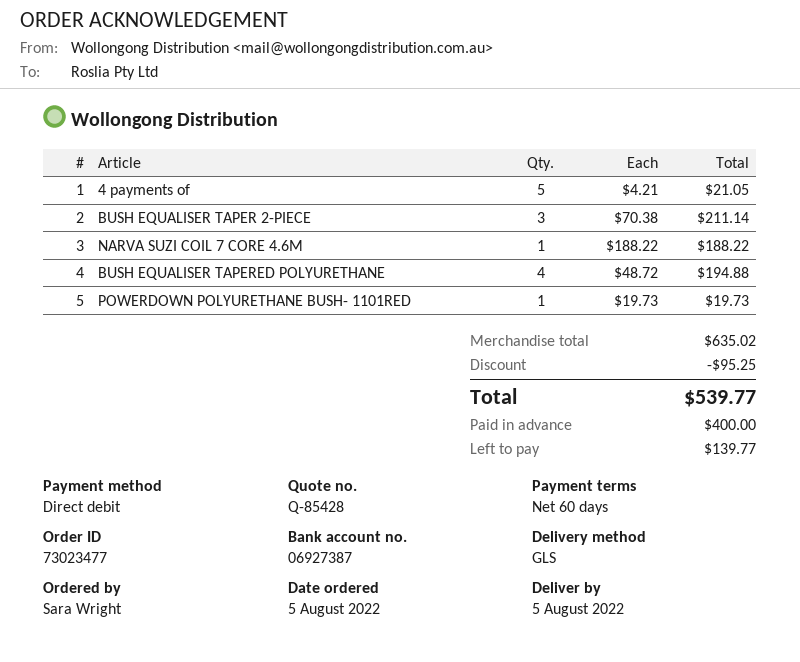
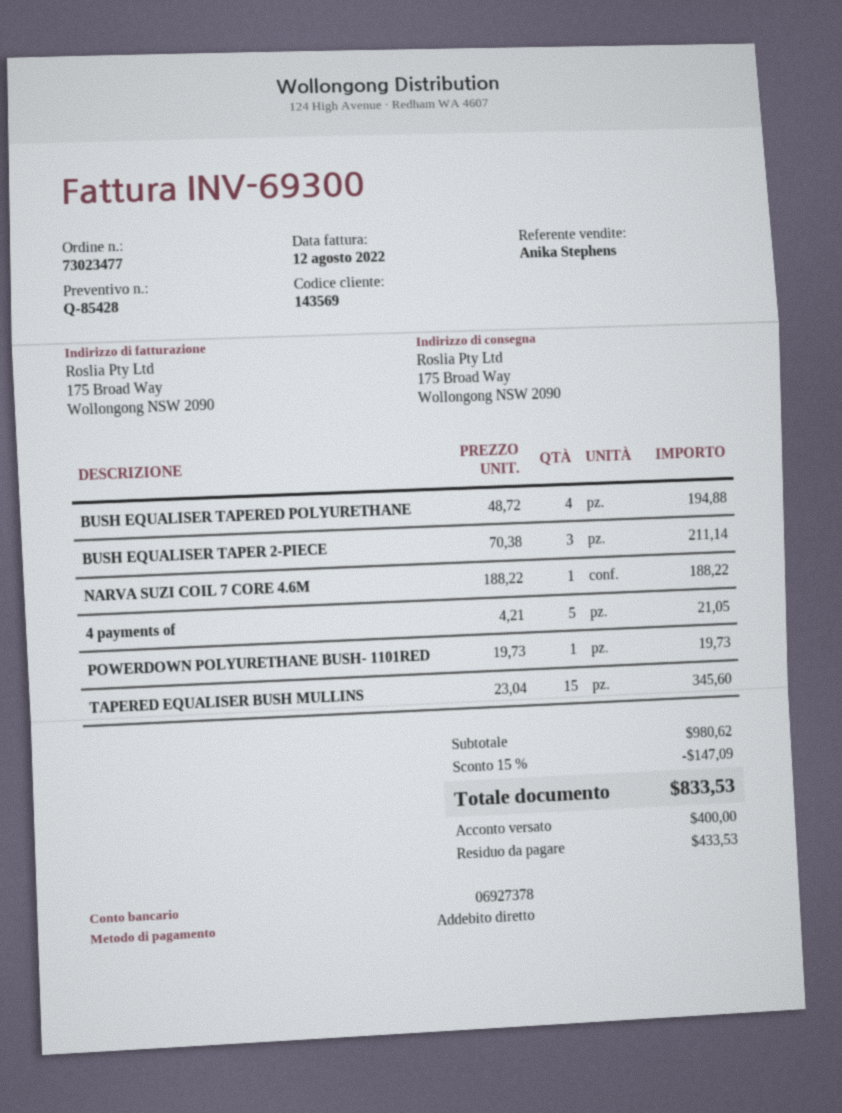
bank account: 06927387 -> 06927378
TAPERED EQUALISER BUSH MULLINS: none -> 15 x 23.04 = 345.60
subtotal: 635.02 -> 980.62
discount: 95.25 -> 147.09
total: 539.77 -> 833.53
balance: 139.77 -> 433.53

